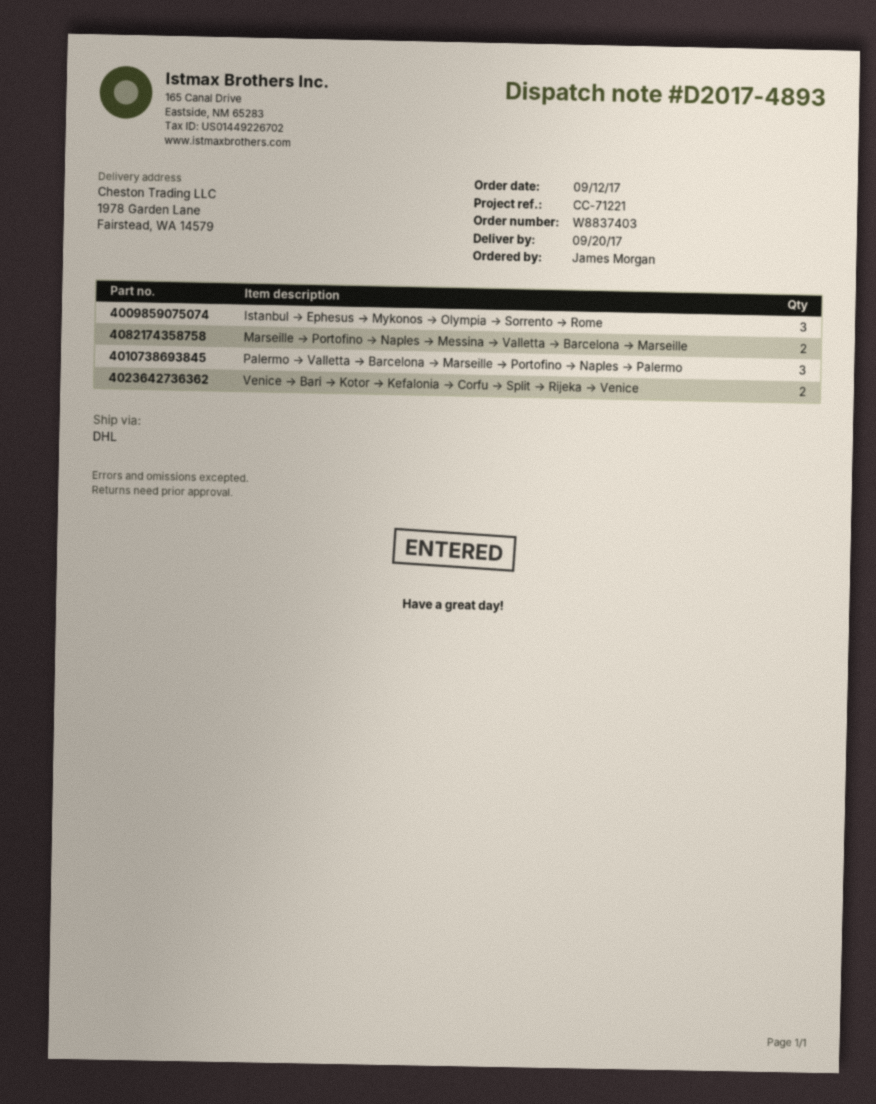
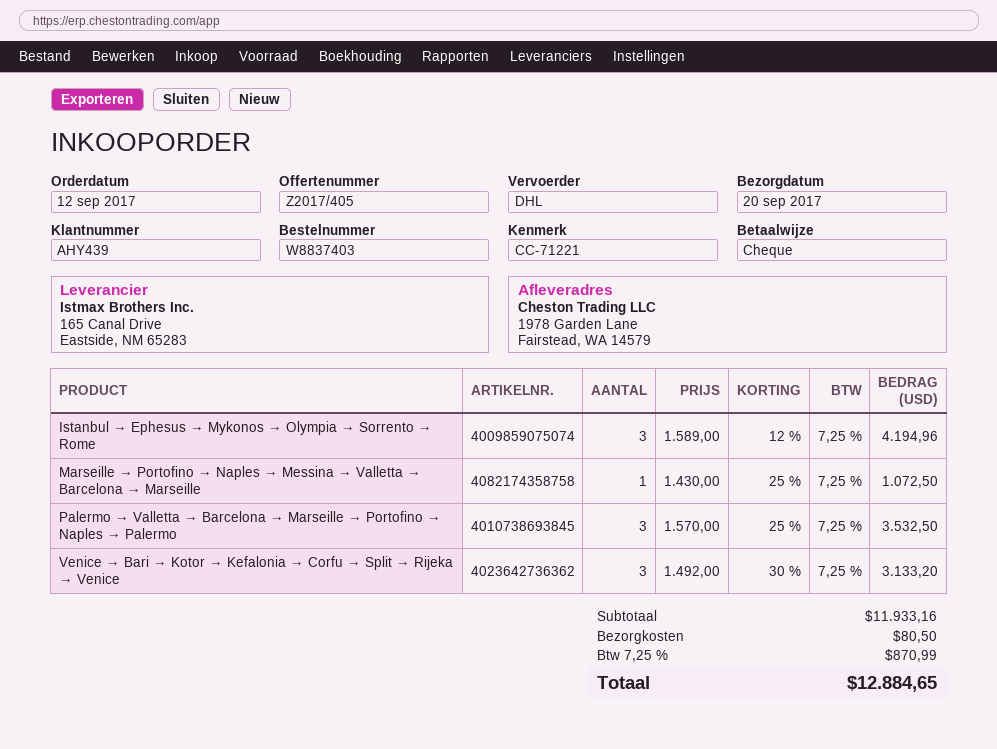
Marseille → Portofino → Naples → Messina → Valletta → Barcelona → Marseille: 2 -> 1
Venice → Bari → Kotor → Kefalonia → Corfu → Split → Rijeka → Venice: 2 -> 3

